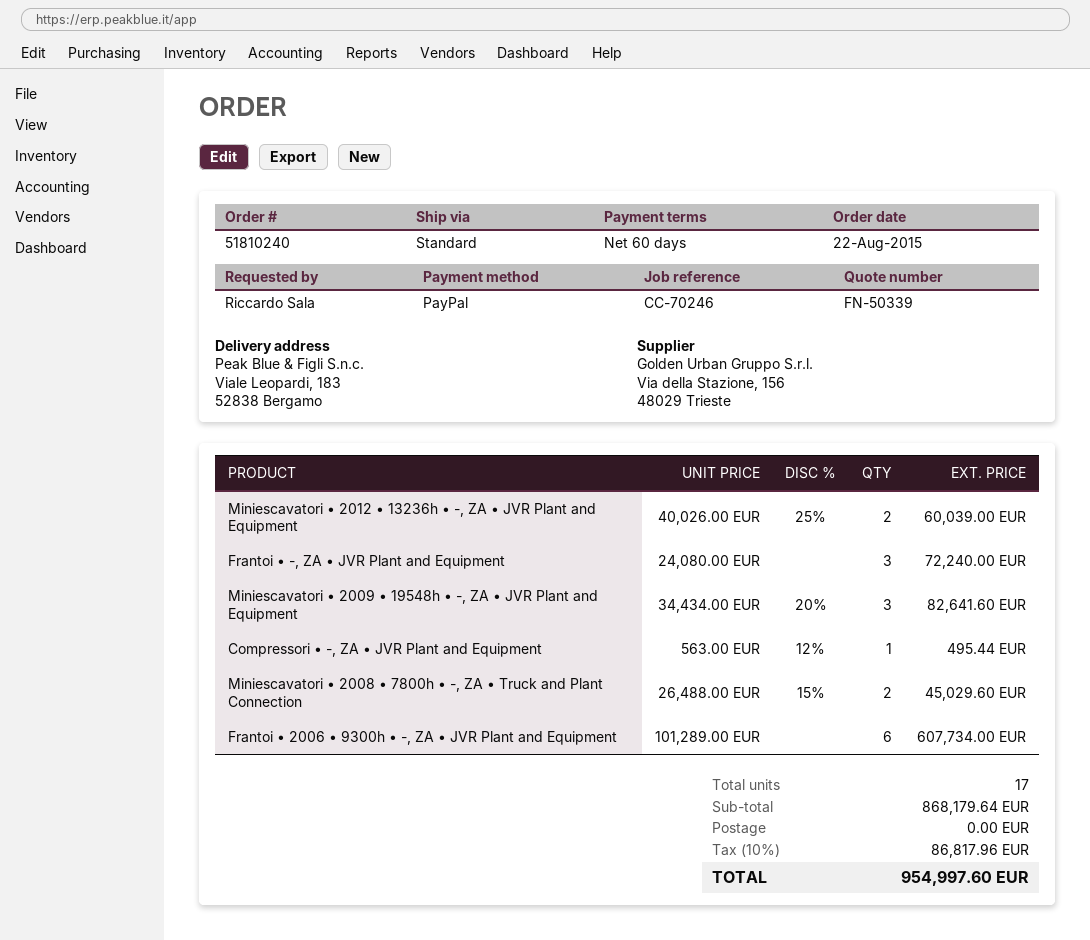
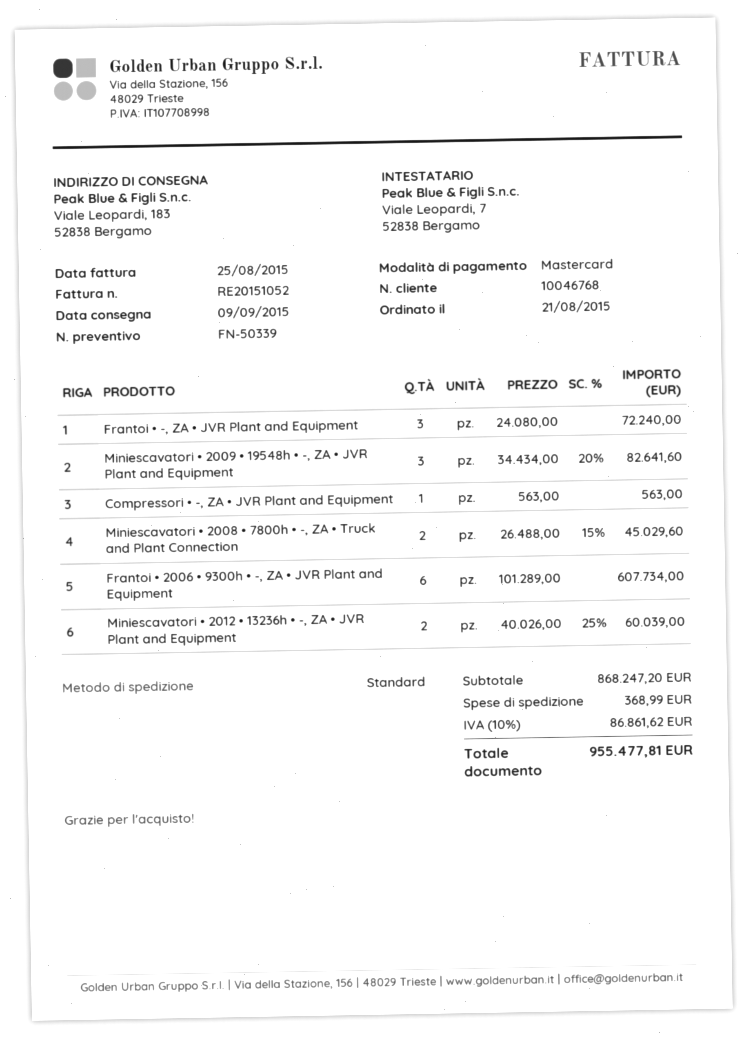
order date: 2015-08-22 -> 2015-08-21
payment method: PayPal -> Mastercard
Compressori • -, ZA • JVR Plant and Equipment: 1 x 563.00 - 12% = 495.44 -> 1 x 563.00 = 563.00
subtotal: 868179.64 -> 868247.20
shipping: 0.00 -> 368.99
tax: 10% = 86817.96 -> 10% = 86861.62
total: 954997.60 -> 955477.81

